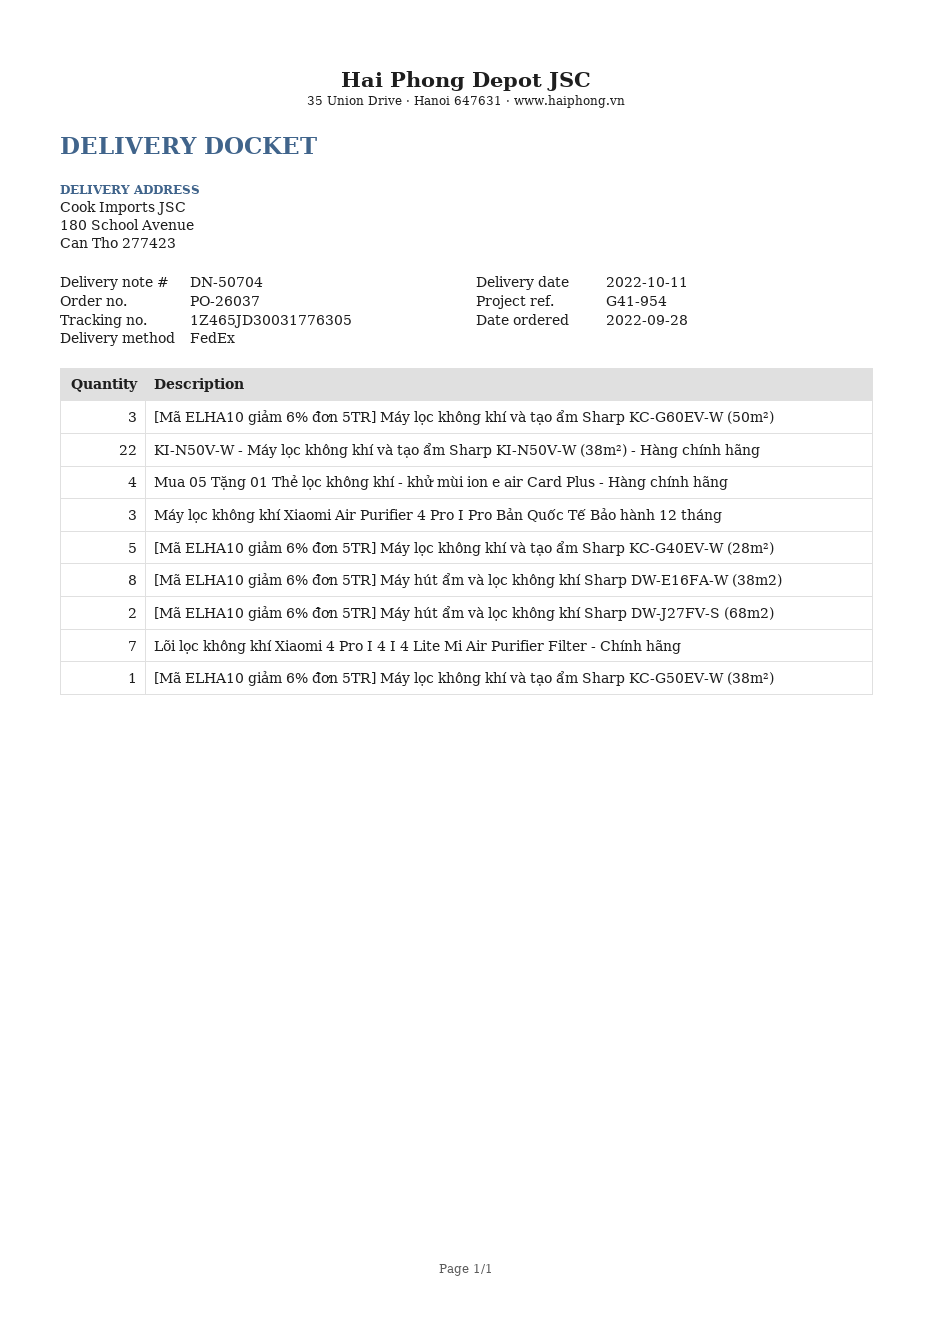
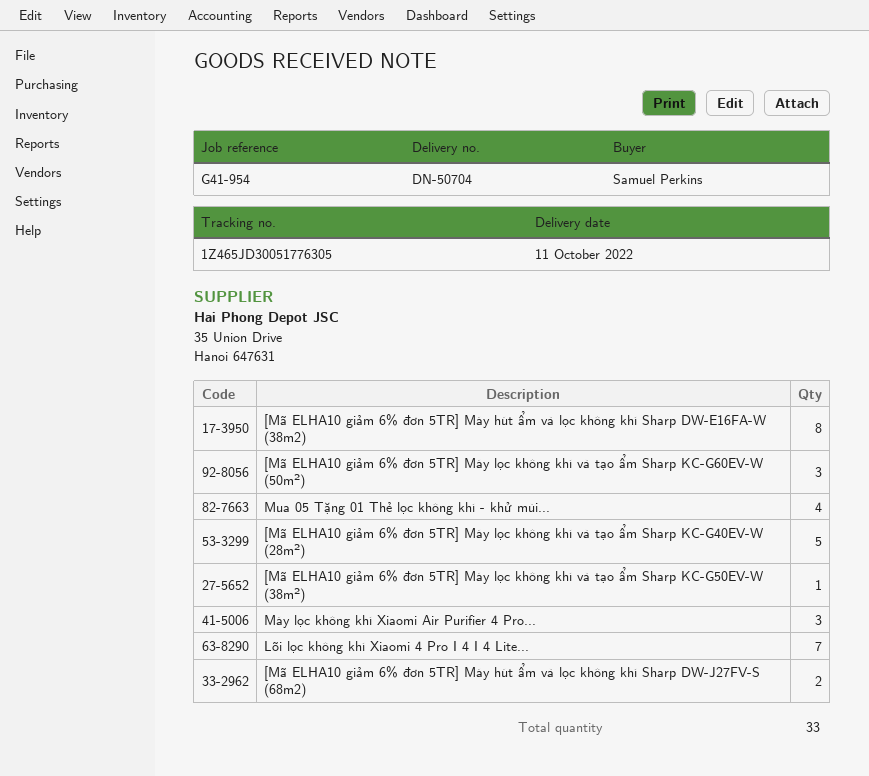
tracking number: 1Z465JD30031776305 -> 1Z465JD30051776305
KI-N50V-W - Máy lọc không khí và tạo ẩm Sharp KI-N50V-W (38m²) - Hàng chính hãng: 22 -> none

